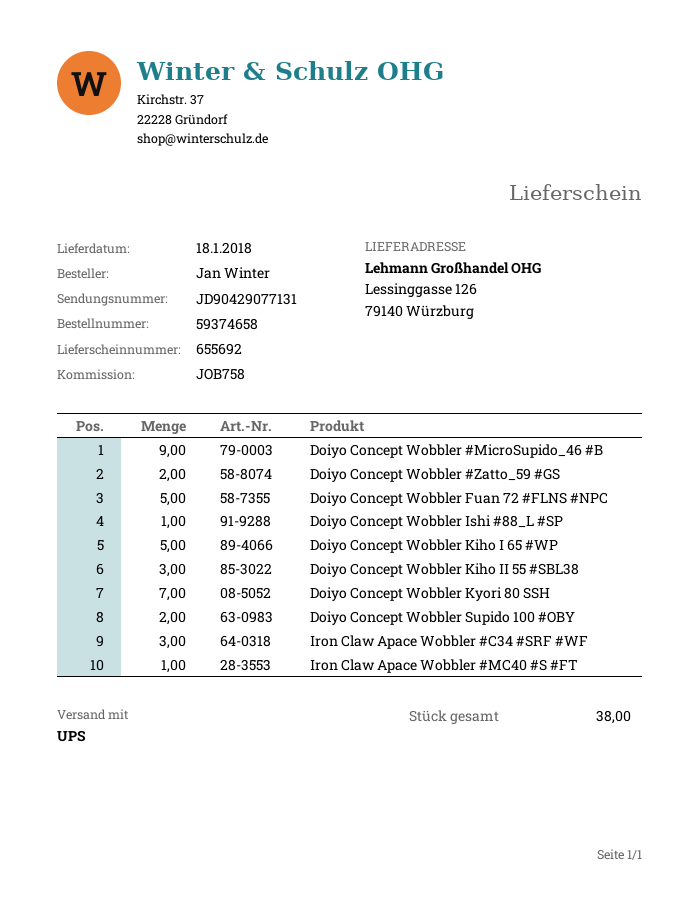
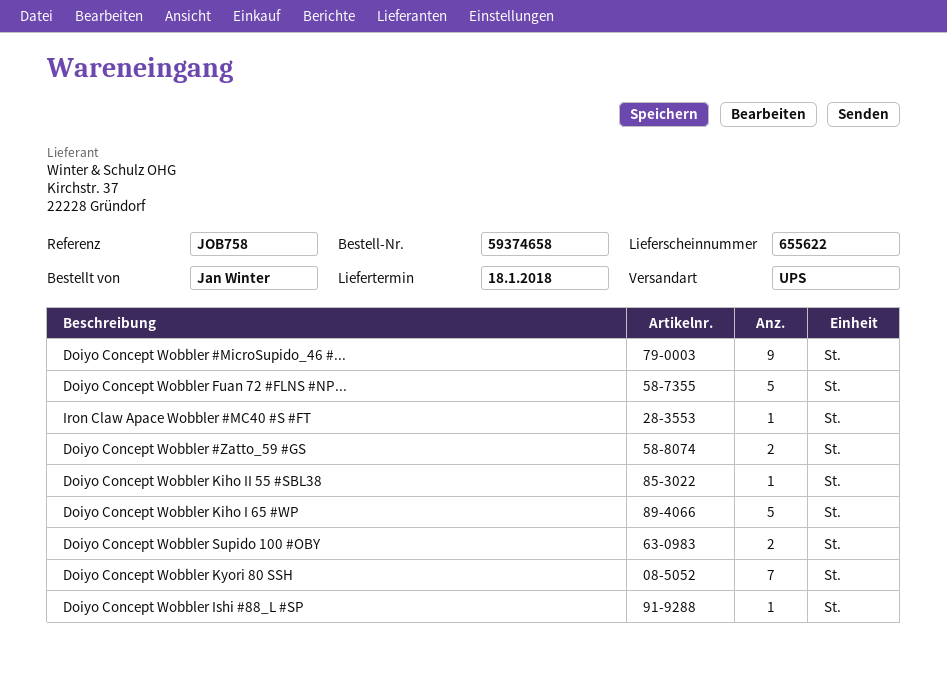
delivery note number: 655692 -> 655622
Doiyo Concept Wobbler Kiho II 55 #SBL38: 3 -> 1
Iron Claw Apace Wobbler #C34 #SRF #WF: 3 -> none

